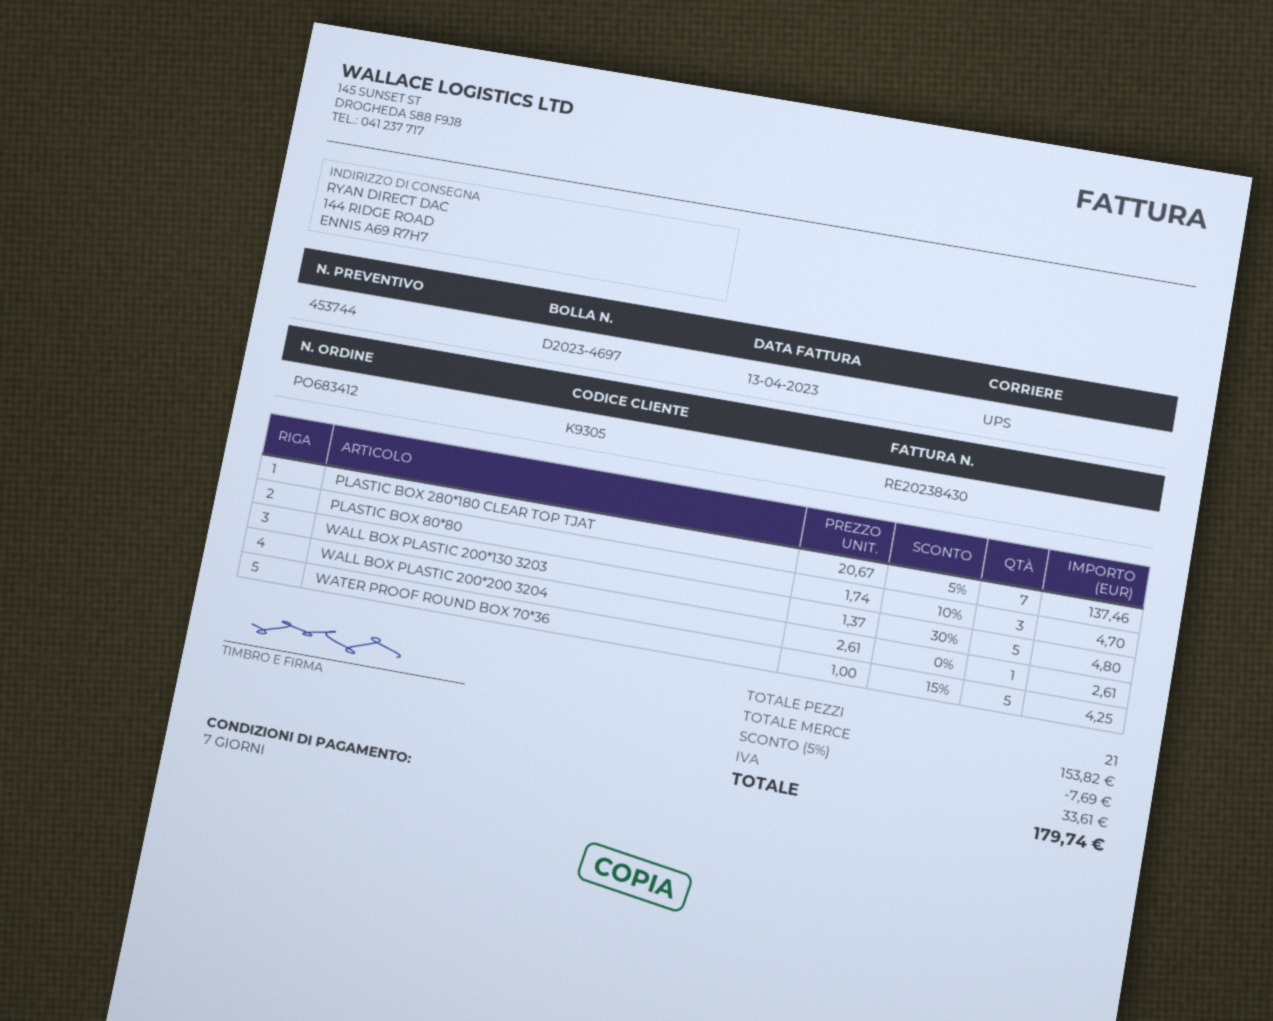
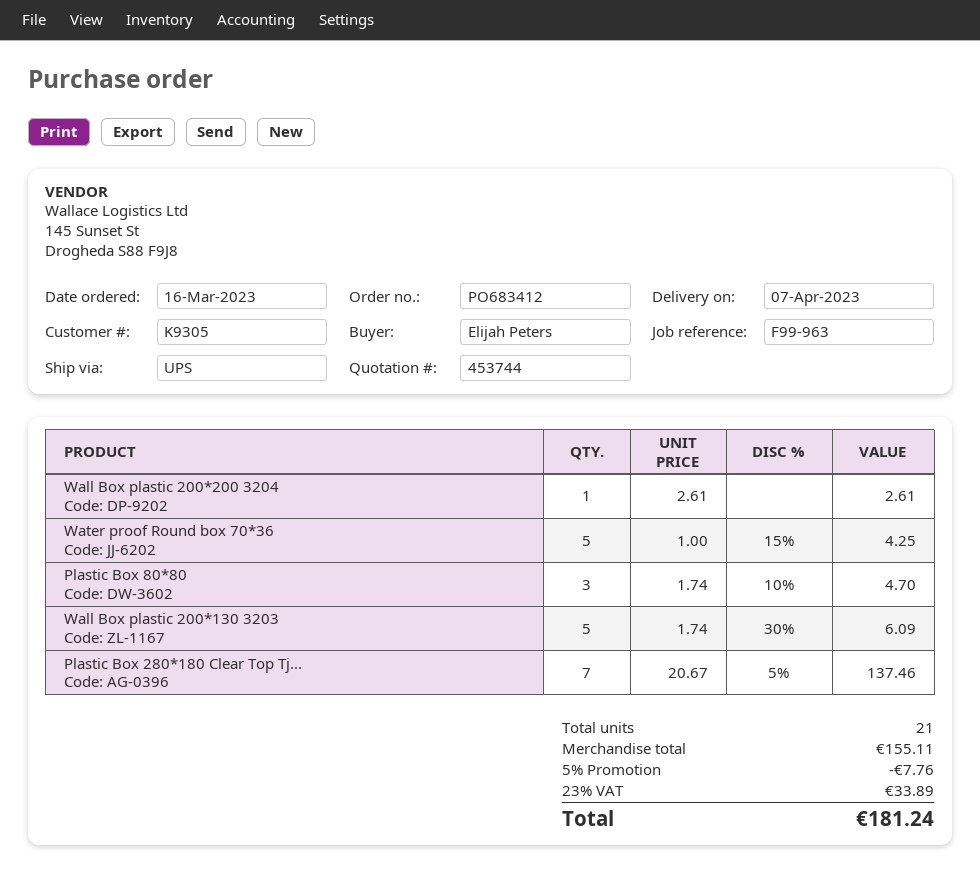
WALL BOX PLASTIC 200*130 3203: 5 x 1.37 - 30% = 4.80 -> 5 x 1.74 - 30% = 6.09
subtotal: 153.82 -> 155.11
discount: 5% = 7.69 -> 5% = 7.76
tax: 33.61 -> 33.89
total: 179.74 -> 181.24

